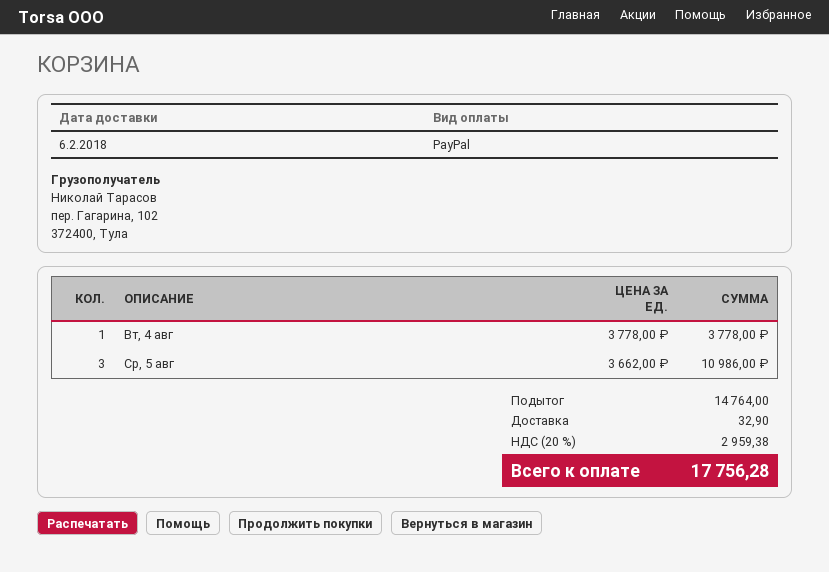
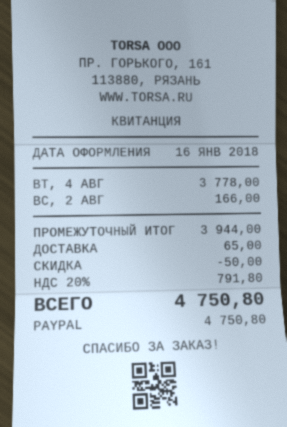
Ср, 5 авг: 3 x 3662.00 = 10986.00 -> none
ВС, 2 АВГ: none -> 1 x 166.00 = 166.00
subtotal: 14764.00 -> 3944.00
discount: none -> 50.00
shipping: 32.90 -> 65.00
tax: 20% = 2959.38 -> 20% = 791.80
total: 17756.28 -> 4750.80

